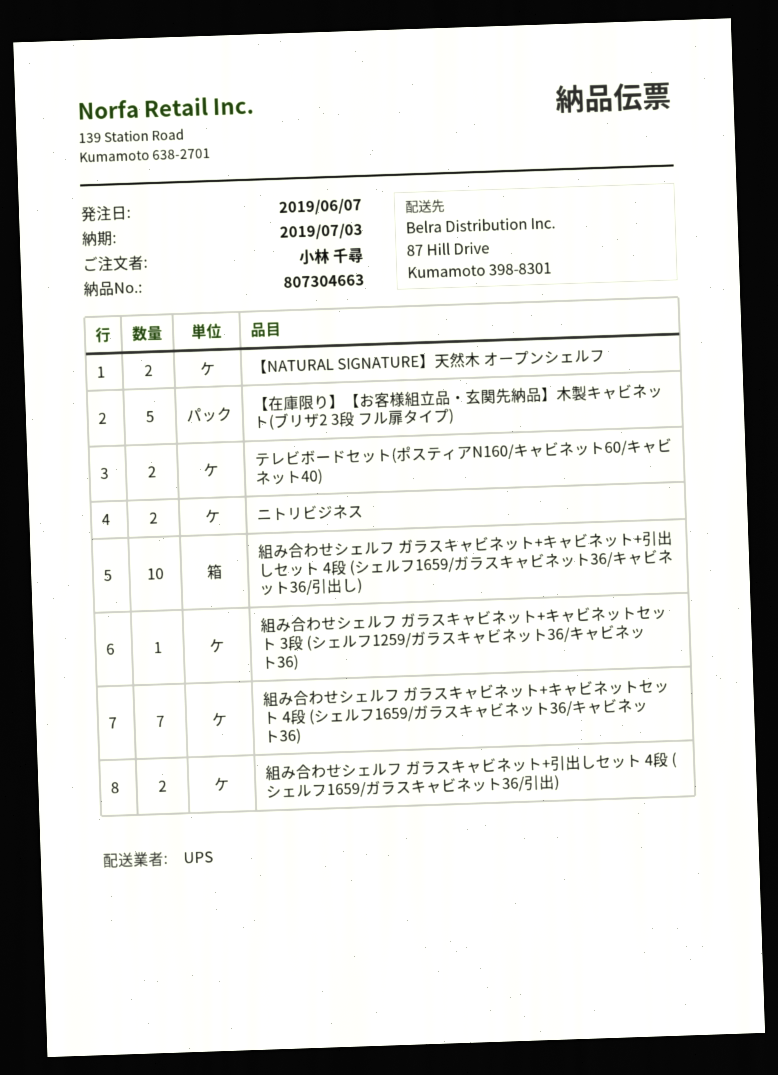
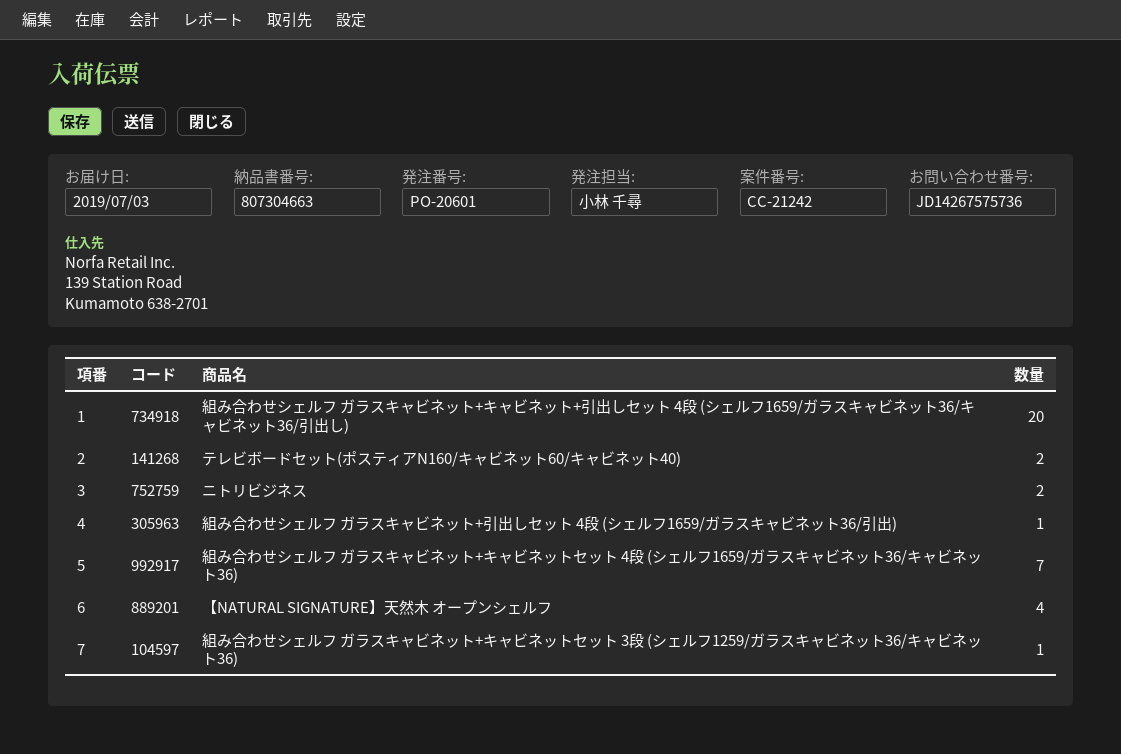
【NATURAL SIGNATURE】天然木 オープンシェルフ: 2 -> 4
【在庫限り】【お客様組立品・玄関先納品】木製キャビネット(ブリザ2 3段 フル扉タイプ): 5 -> none
組み合わせシェルフ ガラスキャビネット+キャビネット+引出しセット 4段 (シェルフ1659/ガラスキャビネット36/キャビネット36/引出し): 10 -> 20
組み合わせシェルフ ガラスキャビネット+引出しセット 4段 (シェルフ1659/ガラスキャビネット36/引出): 2 -> 1

